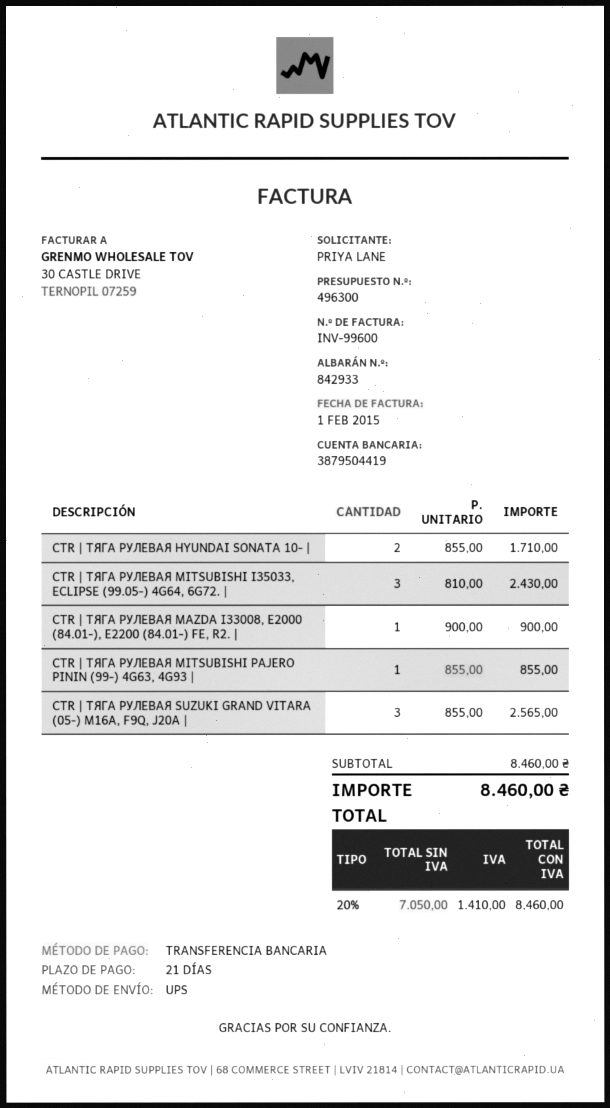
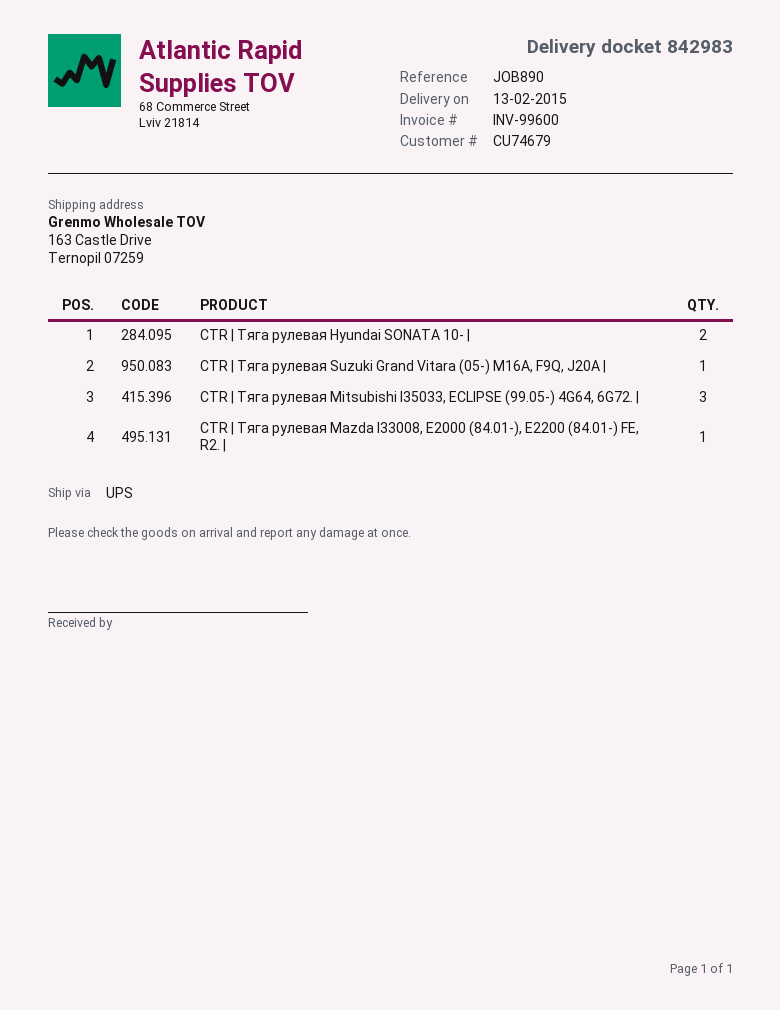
delivery note number: 842933 -> 842983
CTR | ТЯГА РУЛЕВАЯ MITSUBISHI PAJERO PININ (99-) 4G63, 4G93 |: 1 -> none
CTR | ТЯГА РУЛЕВАЯ SUZUKI GRAND VITARA (05-) M16A, F9Q, J20A |: 3 -> 1

